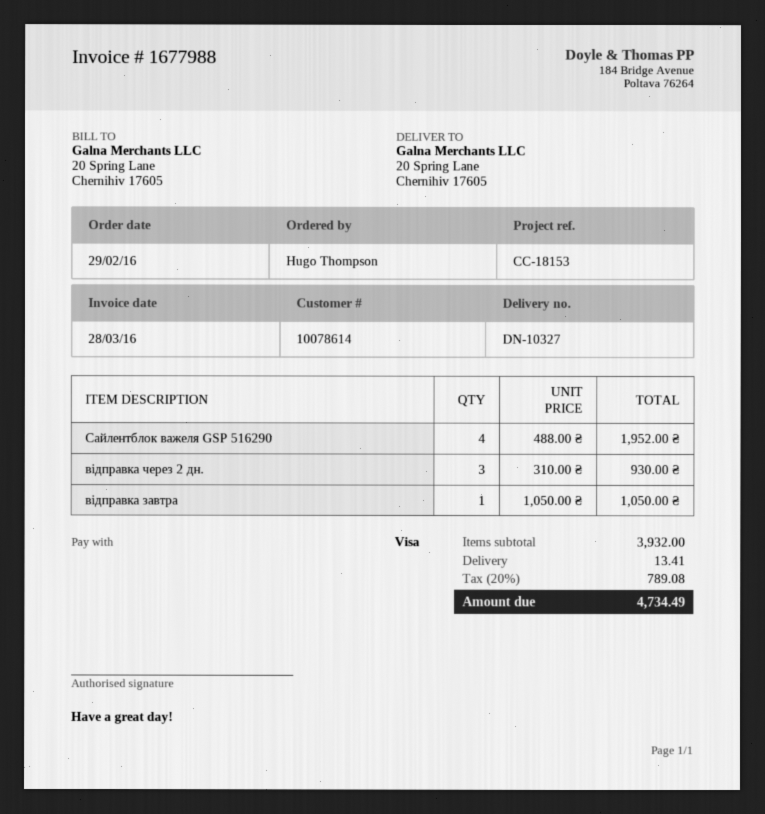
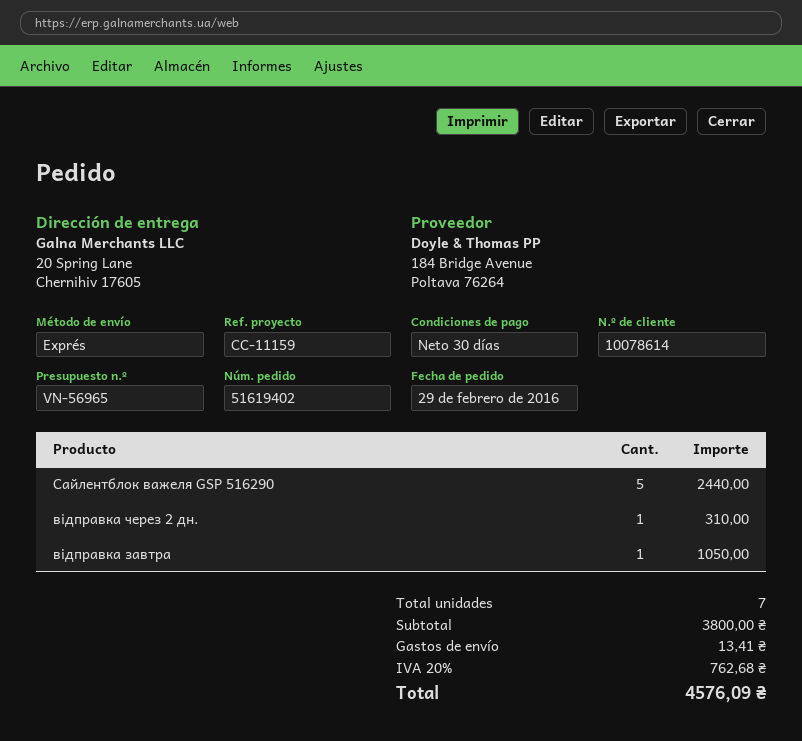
reference: CC-18153 -> CC-11159
Сайлентблок важеля GSP 516290: 4 for 1952.00 -> 5 for 2440.00
відправка через 2 дн.: 3 for 930.00 -> 1 for 310.00
subtotal: 3932.00 -> 3800.00
tax: 20% = 789.08 -> 20% = 762.68
total: 4734.49 -> 4576.09

